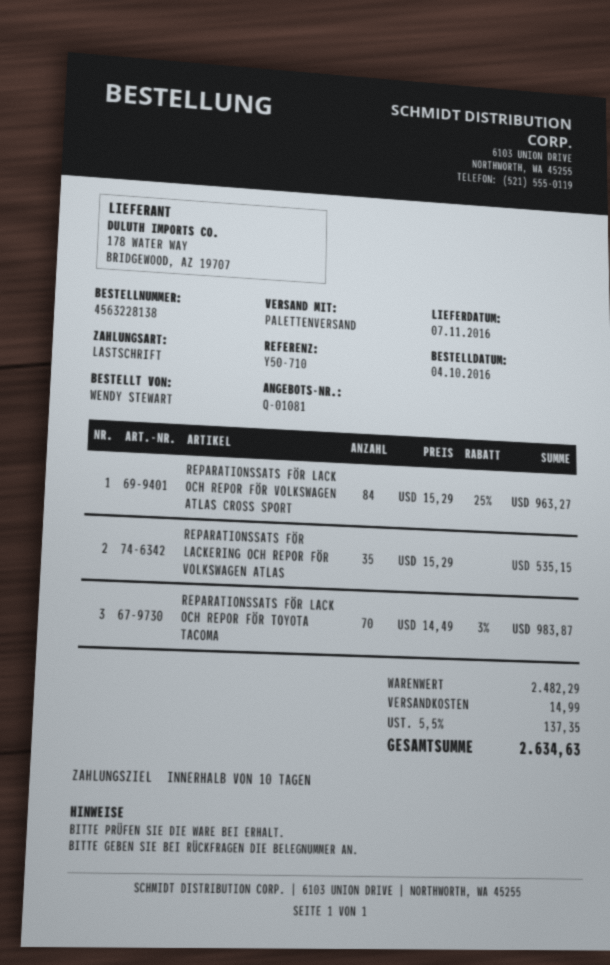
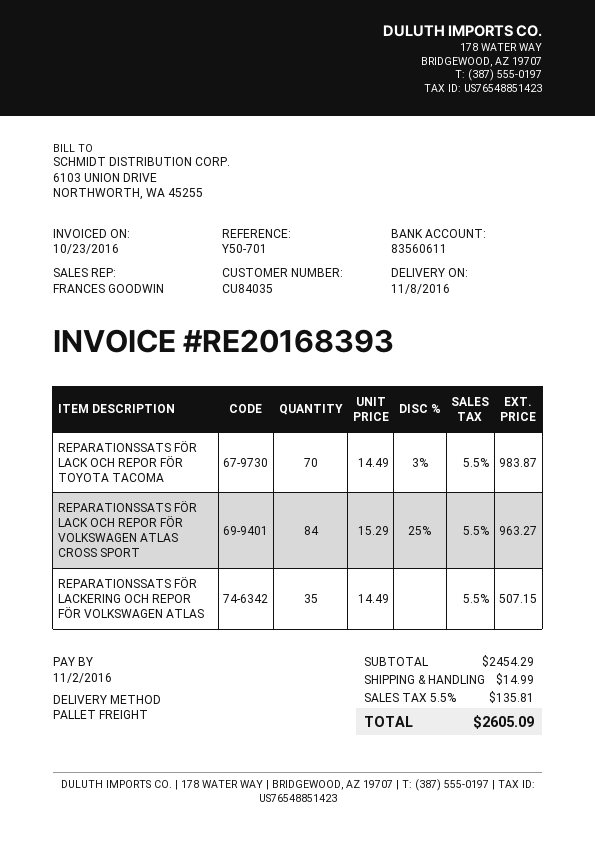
delivery date: 2016-11-07 -> 2016-11-08
reference: Y50-710 -> Y50-701
REPARATIONSSATS FÖR LACKERING OCH REPOR FÖR VOLKSWAGEN ATLAS: 35 x 15.29 = 535.15 -> 35 x 14.49 = 507.15
subtotal: 2482.29 -> 2454.29
tax: 5.5% = 137.35 -> 5.5% = 135.81
total: 2634.63 -> 2605.09

